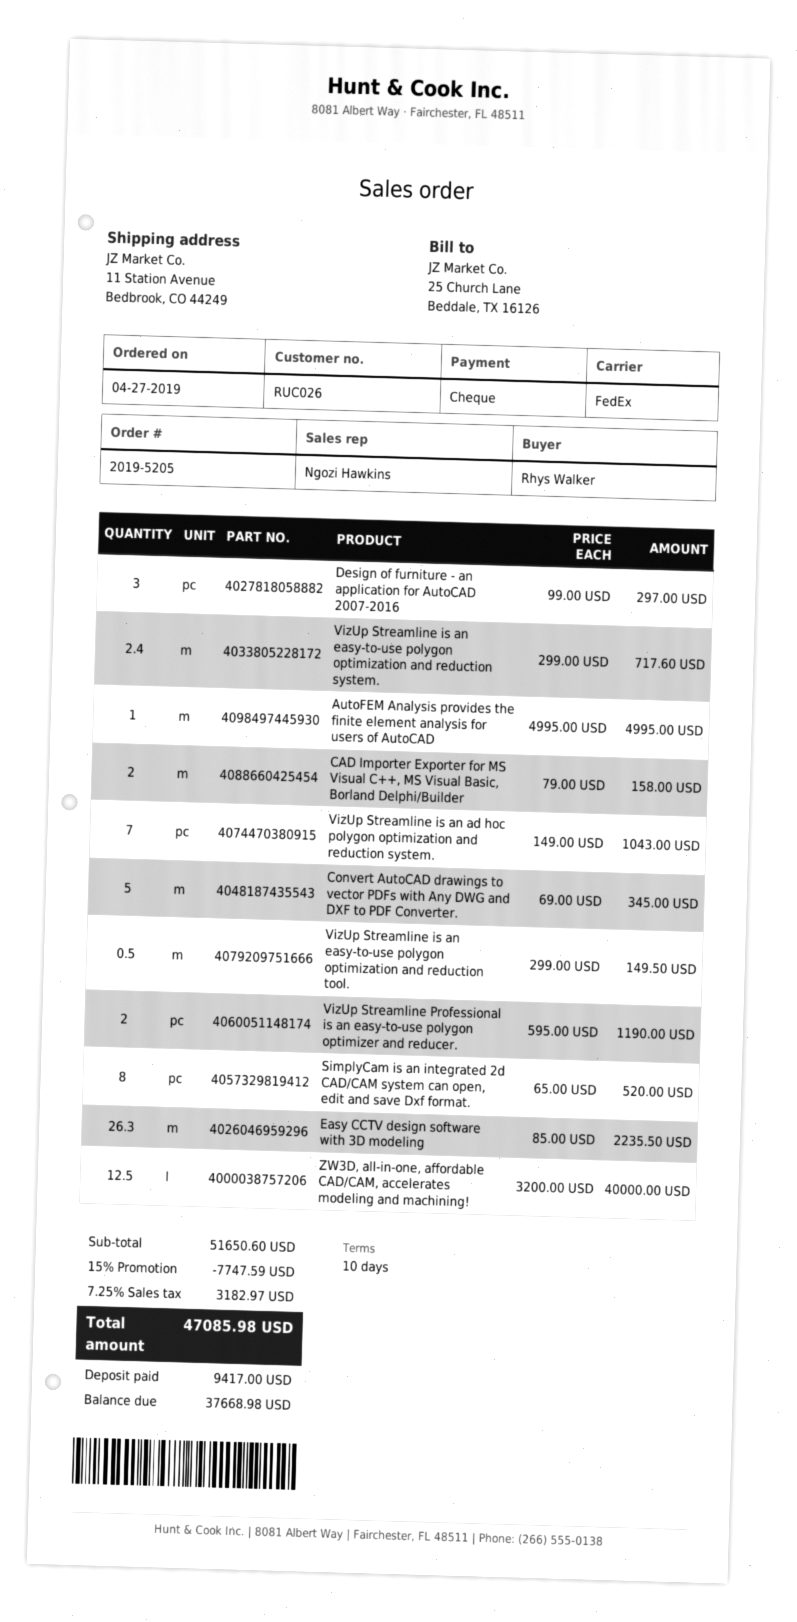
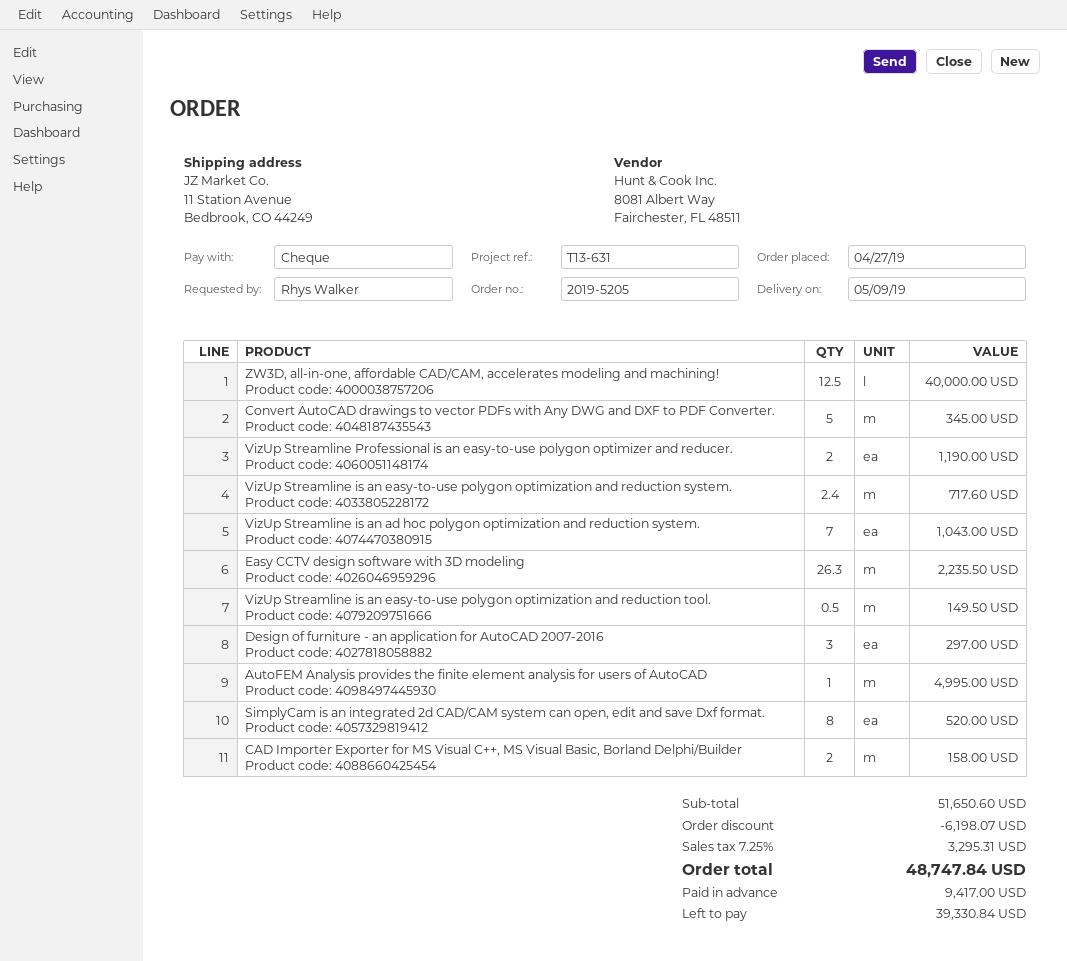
discount: 7747.59 -> 6198.07
tax: 7.25% = 3182.97 -> 7.25% = 3295.31
total: 47085.98 -> 48747.84
balance: 37668.98 -> 39330.84

